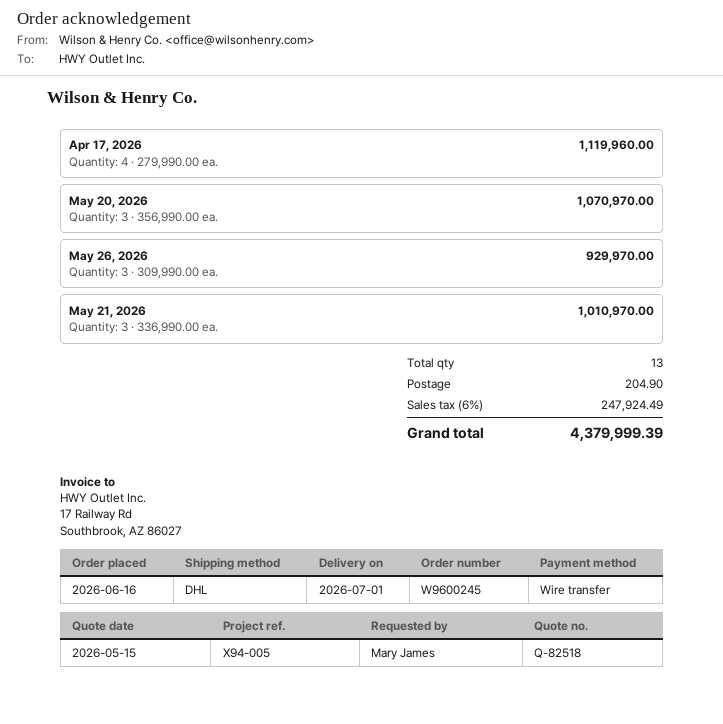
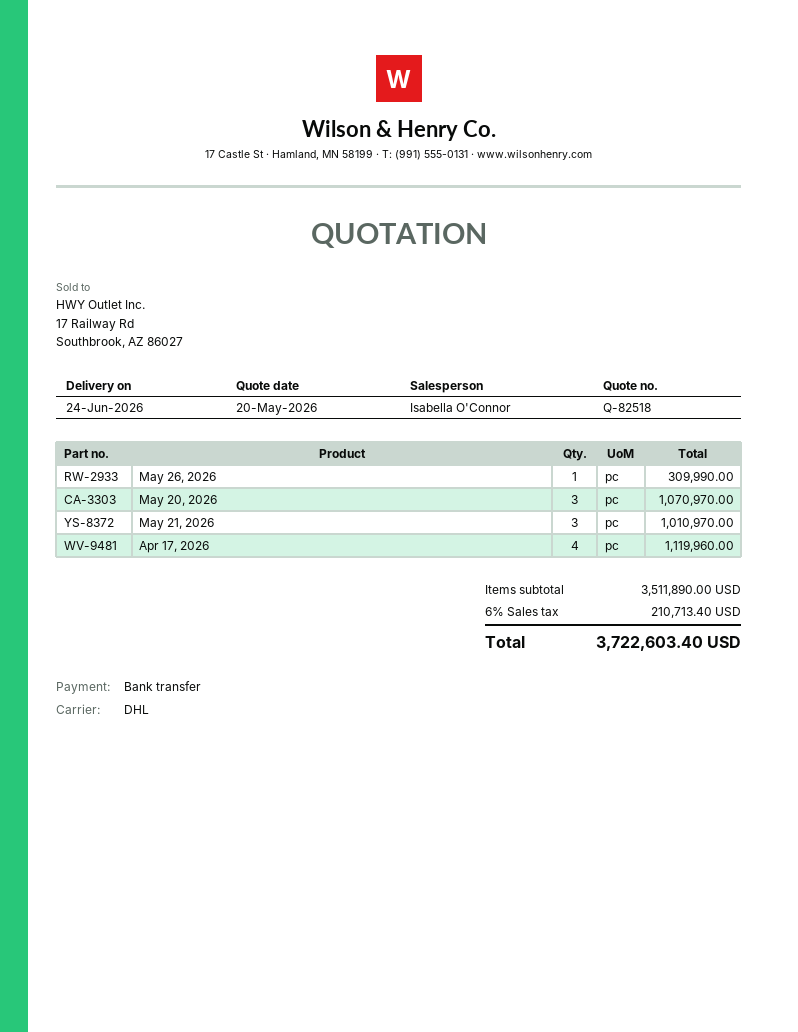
quote date: 2026-05-15 -> 2026-05-20
delivery date: 2026-07-01 -> 2026-06-24
May 26, 2026: 3 for 929970.00 -> 1 for 309990.00
shipping: 204.90 -> none
tax: 6% = 247924.49 -> 6% = 210713.40
total: 4379999.39 -> 3722603.40

